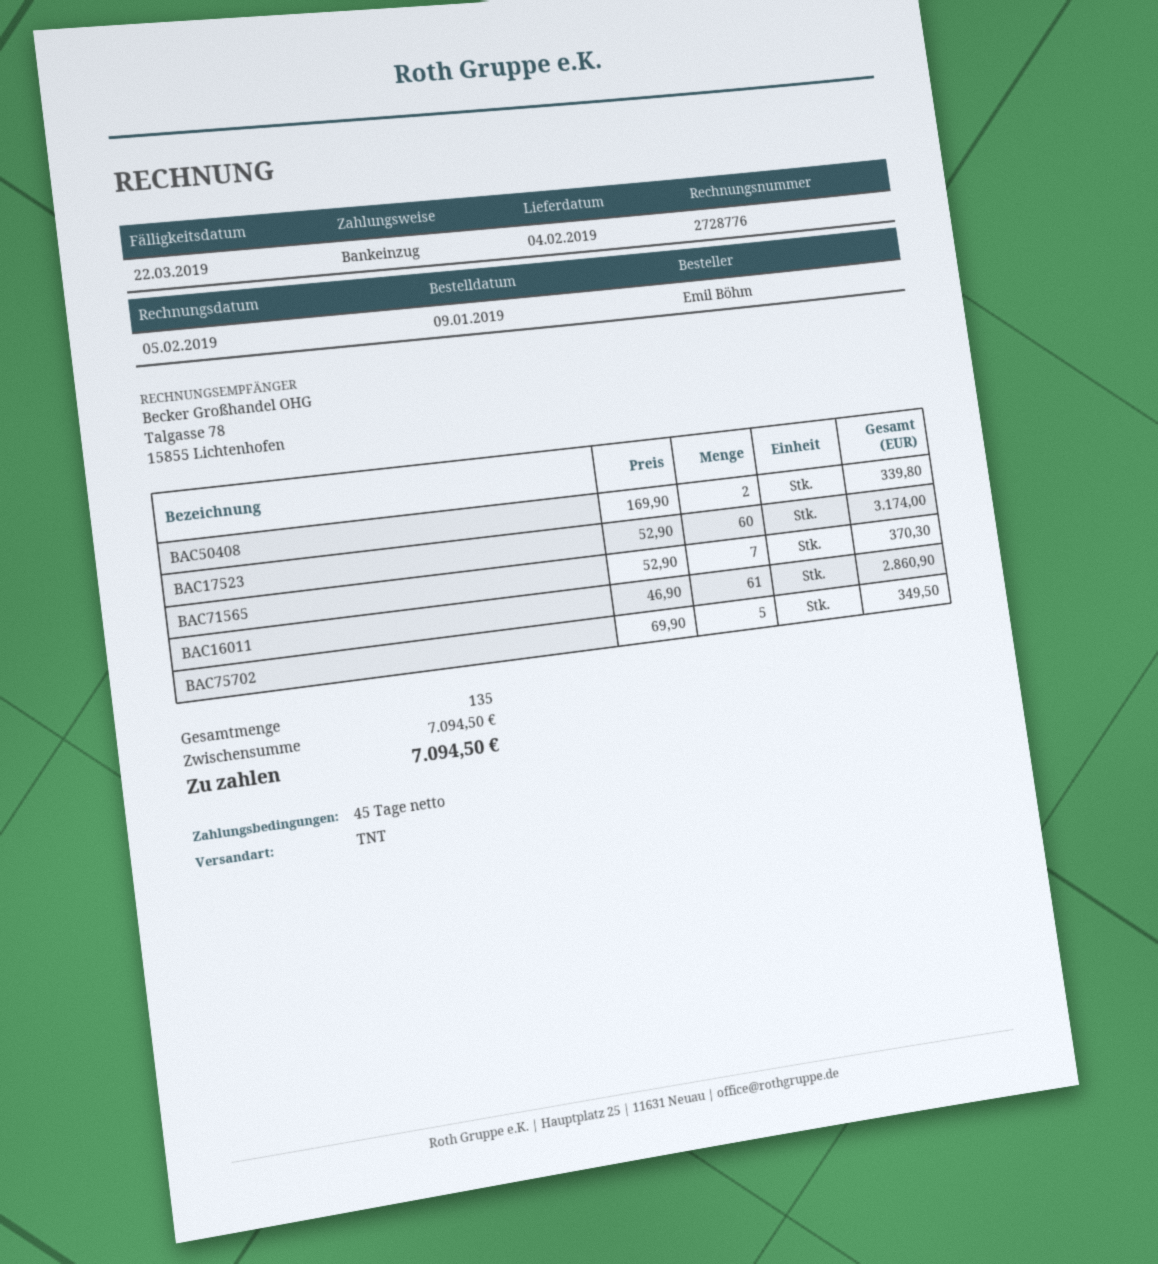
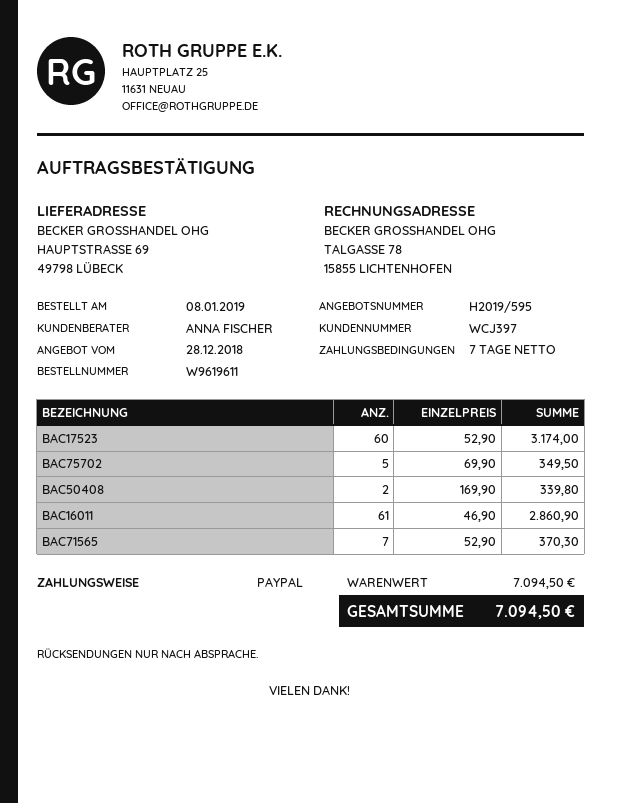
order date: 2019-01-09 -> 2019-01-08
payment terms: 45 days -> 7 days
payment method: direct debit -> PayPal

